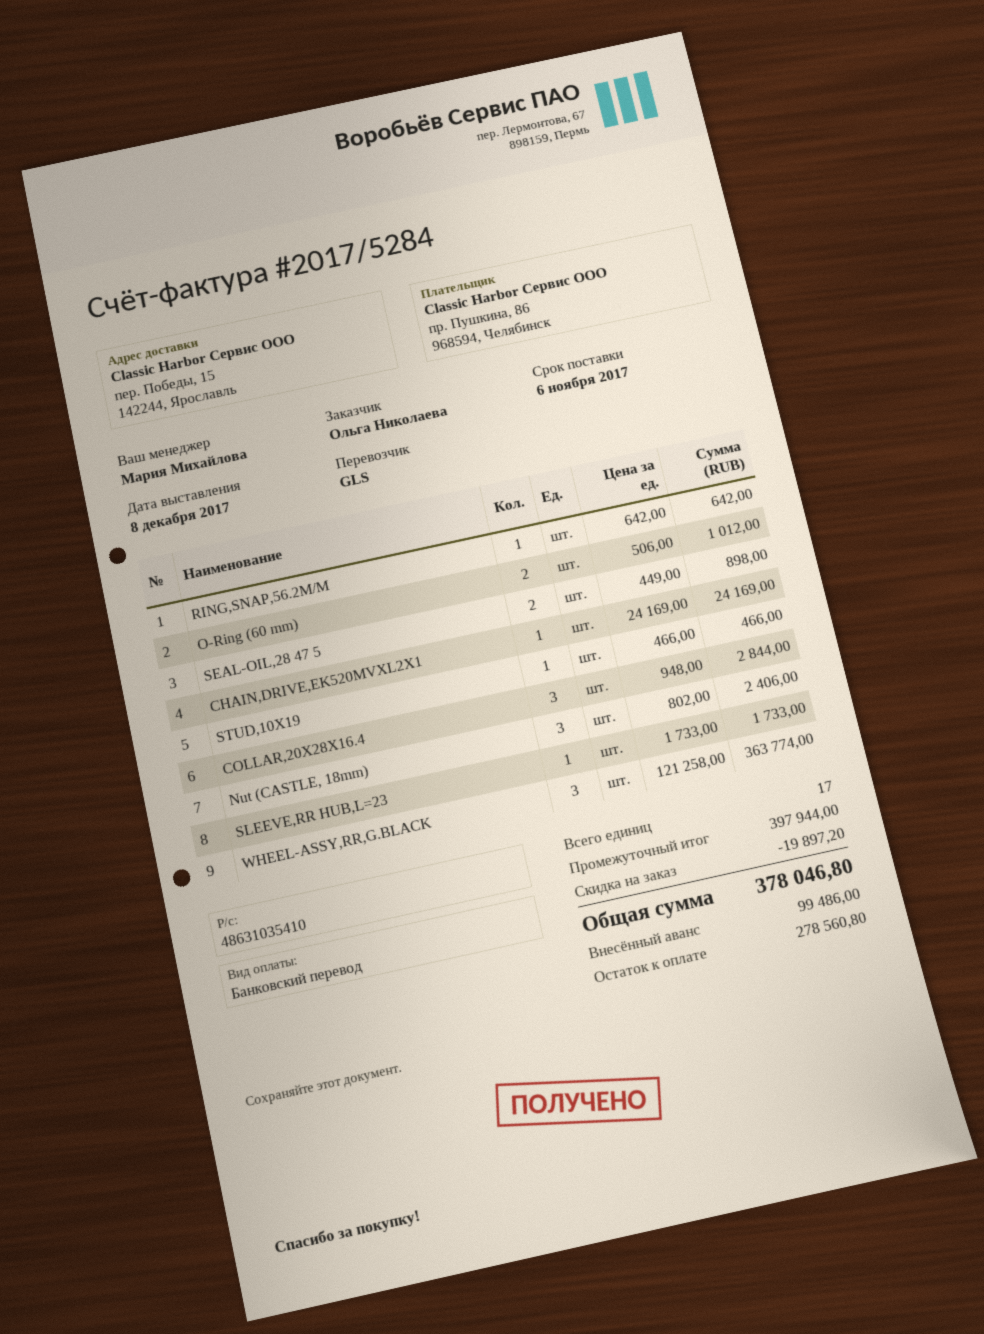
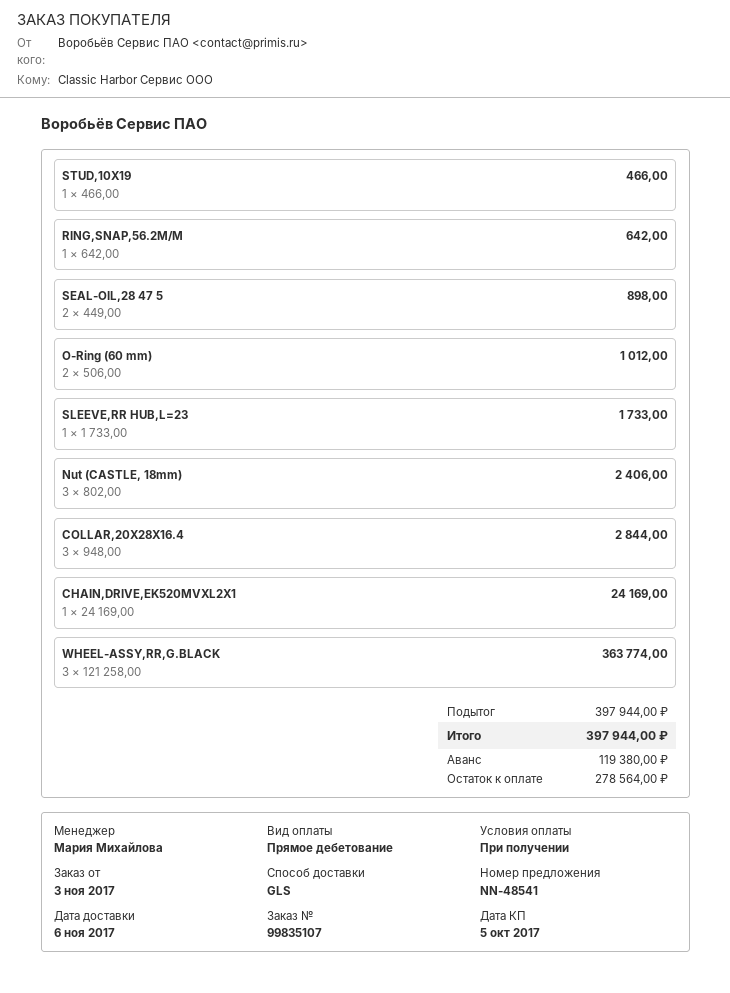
payment method: bank transfer -> direct debit
discount: 19897.20 -> none
total: 378046.80 -> 397944.00
deposit: 99486.00 -> 119380.00
balance: 278560.80 -> 278564.00

